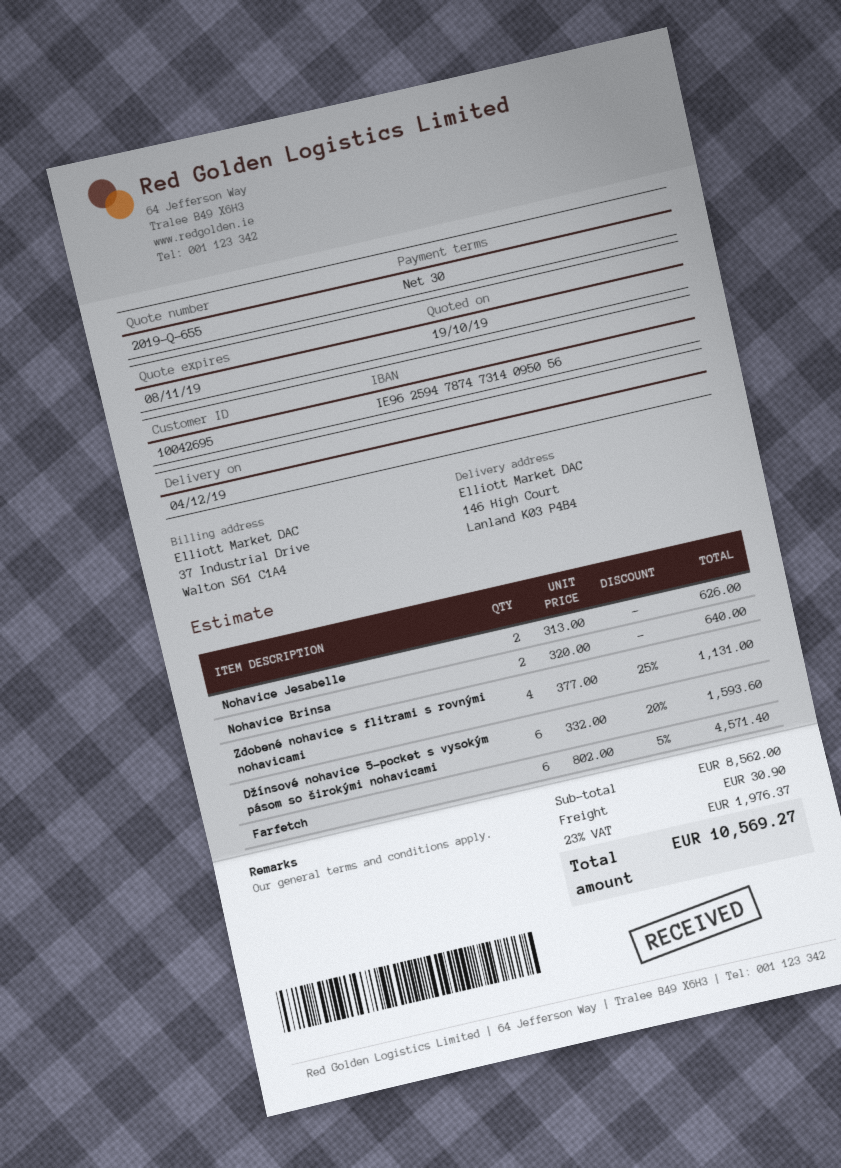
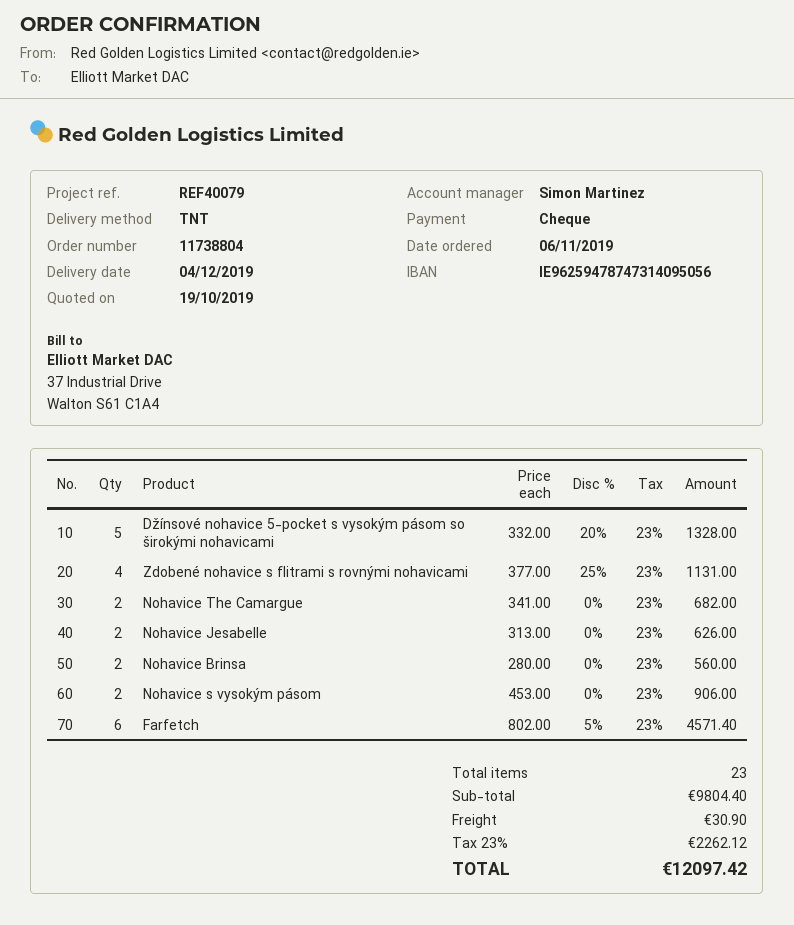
Nohavice Brinsa: 2 x 320.00 = 640.00 -> 2 x 280.00 = 560.00
Džínsové nohavice 5-pocket s vysokým pásom so širokými nohavicami: 6 x 332.00 - 20% = 1593.60 -> 5 x 332.00 - 20% = 1328.00
Nohavice The Camargue: none -> 2 x 341.00 = 682.00
Nohavice s vysokým pásom: none -> 2 x 453.00 = 906.00
subtotal: 8562.00 -> 9804.40
tax: 23% = 1976.37 -> 23% = 2262.12
total: 10569.27 -> 12097.42

